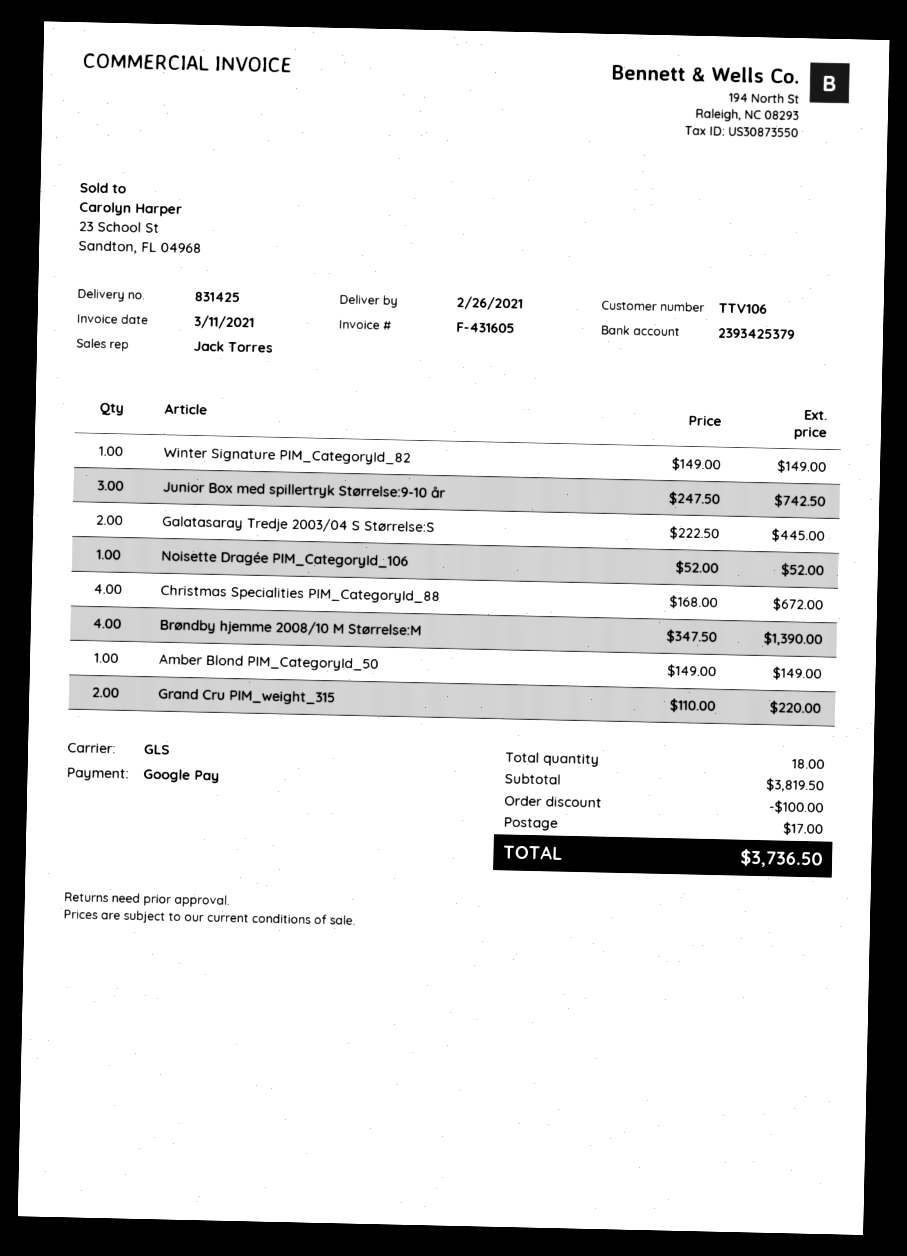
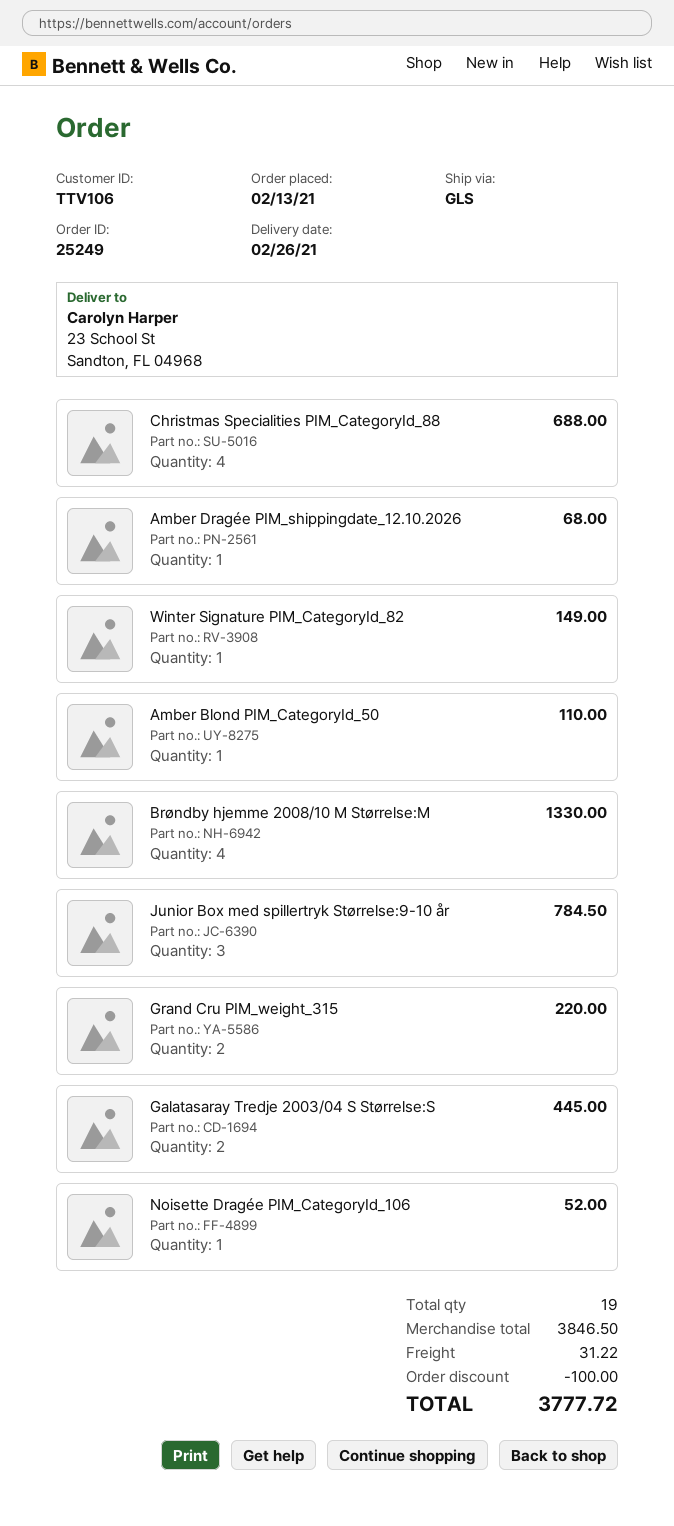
Junior Box med spillertryk Størrelse:9-10 år: 3 for 742.50 -> 3 for 784.50
Christmas Specialities PIM_CategoryId_88: 4 for 672.00 -> 4 for 688.00
Brøndby hjemme 2008/10 M Størrelse:M: 4 for 1390.00 -> 4 for 1330.00
Amber Blond PIM_CategoryId_50: 1 for 149.00 -> 1 for 110.00
Amber Dragée PIM_shippingdate_12.10.2026: none -> 1 for 68.00
total quantity: 18 -> 19
subtotal: 3819.50 -> 3846.50
shipping: 17.00 -> 31.22
total: 3736.50 -> 3777.72

